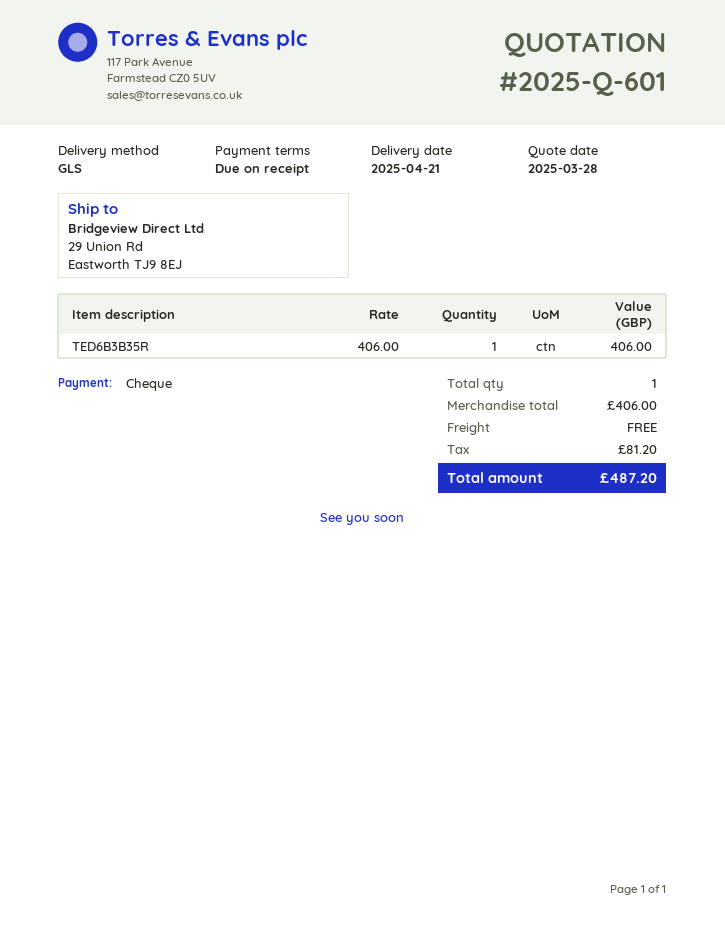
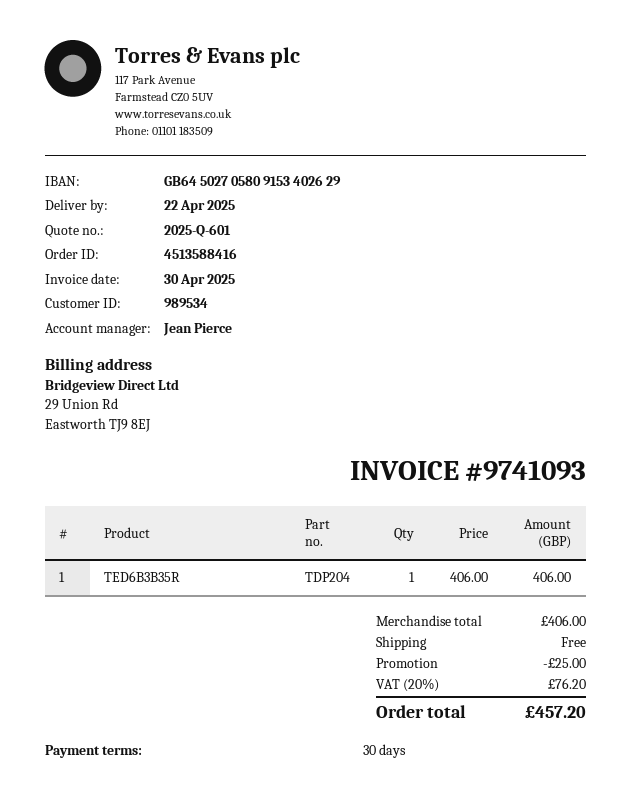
delivery date: 2025-04-21 -> 2025-04-22
payment terms: on receipt -> 30 days
discount: none -> 25.00
tax: 81.20 -> 76.20
total: 487.20 -> 457.20

